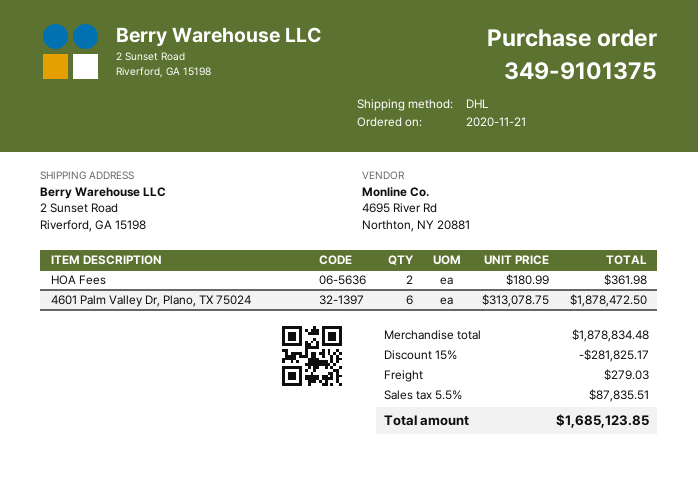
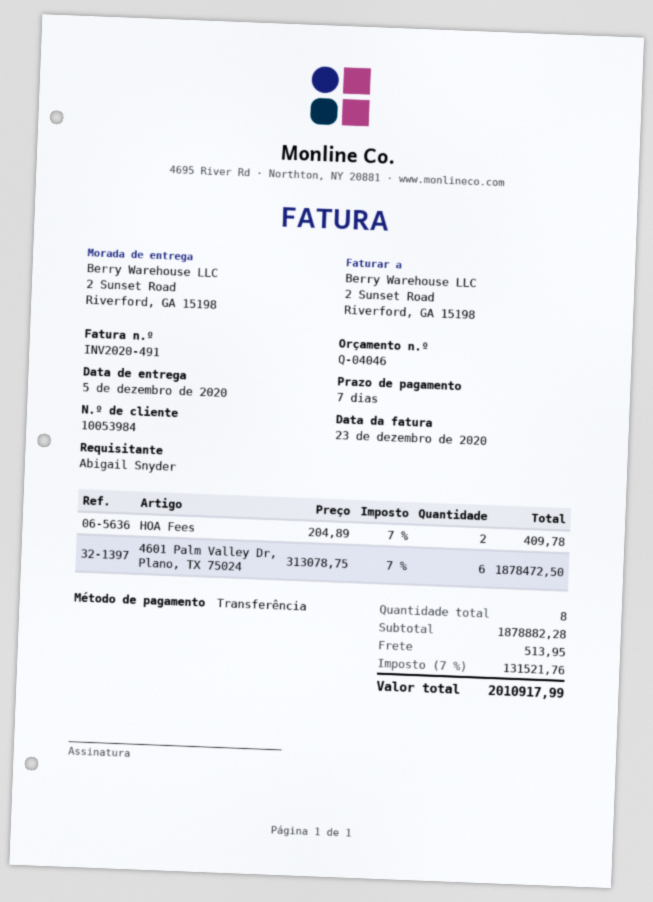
HOA Fees: 2 x 180.99 = 361.98 -> 2 x 204.89 = 409.78
subtotal: 1878834.48 -> 1878882.28
discount: 15% = 281825.17 -> none
shipping: 279.03 -> 513.95
tax: 5.5% = 87835.51 -> 7% = 131521.76
total: 1685123.85 -> 2010917.99

